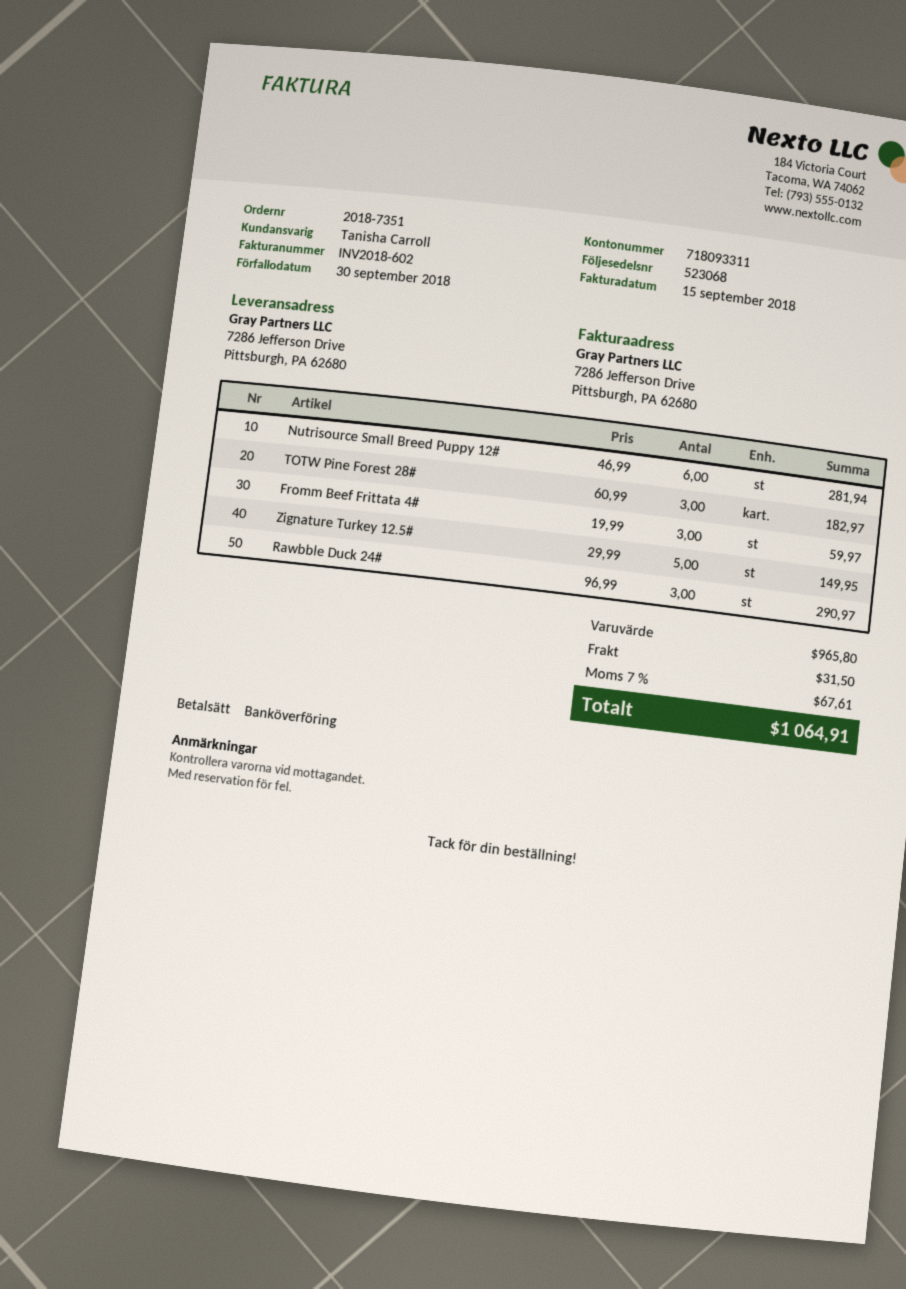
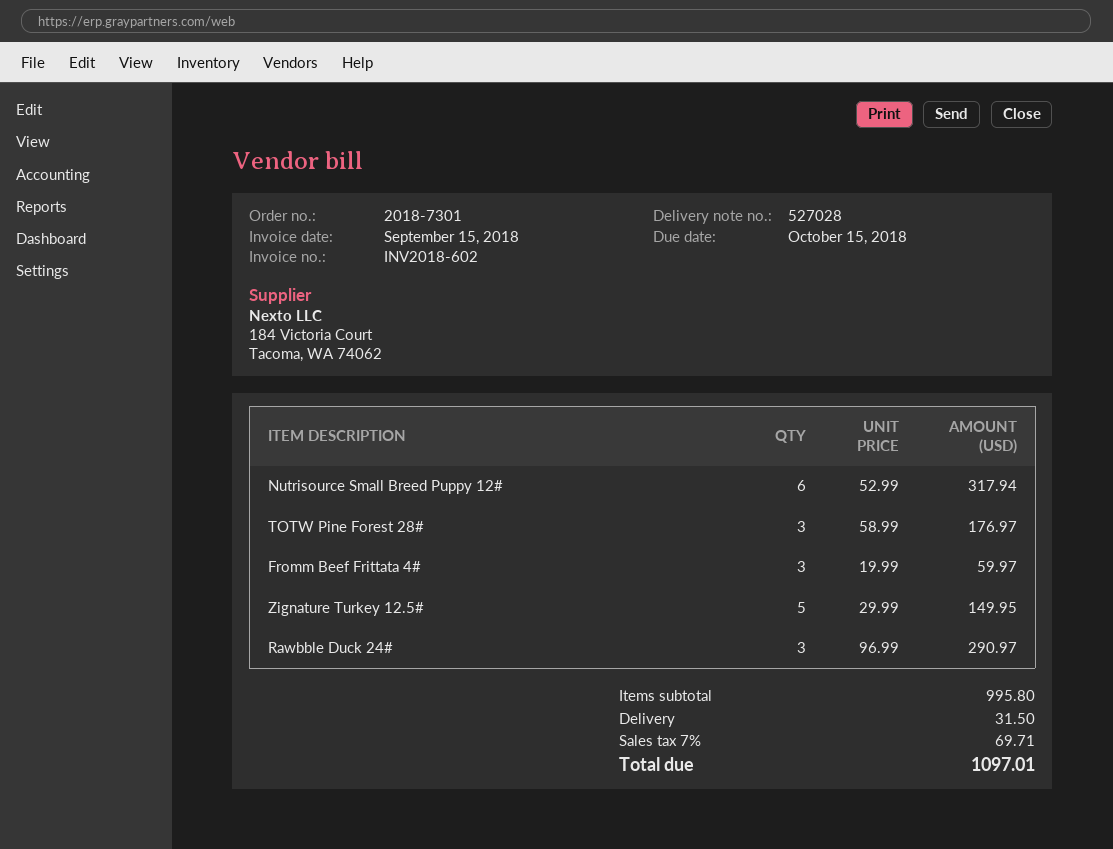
order number: 2018-7351 -> 2018-7301
delivery note number: 523068 -> 527028
due date: 2018-09-30 -> 2018-10-15
Nutrisource Small Breed Puppy 12#: 6 x 46.99 = 281.94 -> 6 x 52.99 = 317.94
TOTW Pine Forest 28#: 3 x 60.99 = 182.97 -> 3 x 58.99 = 176.97
subtotal: 965.80 -> 995.80
tax: 7% = 67.61 -> 7% = 69.71
total: 1064.91 -> 1097.01

